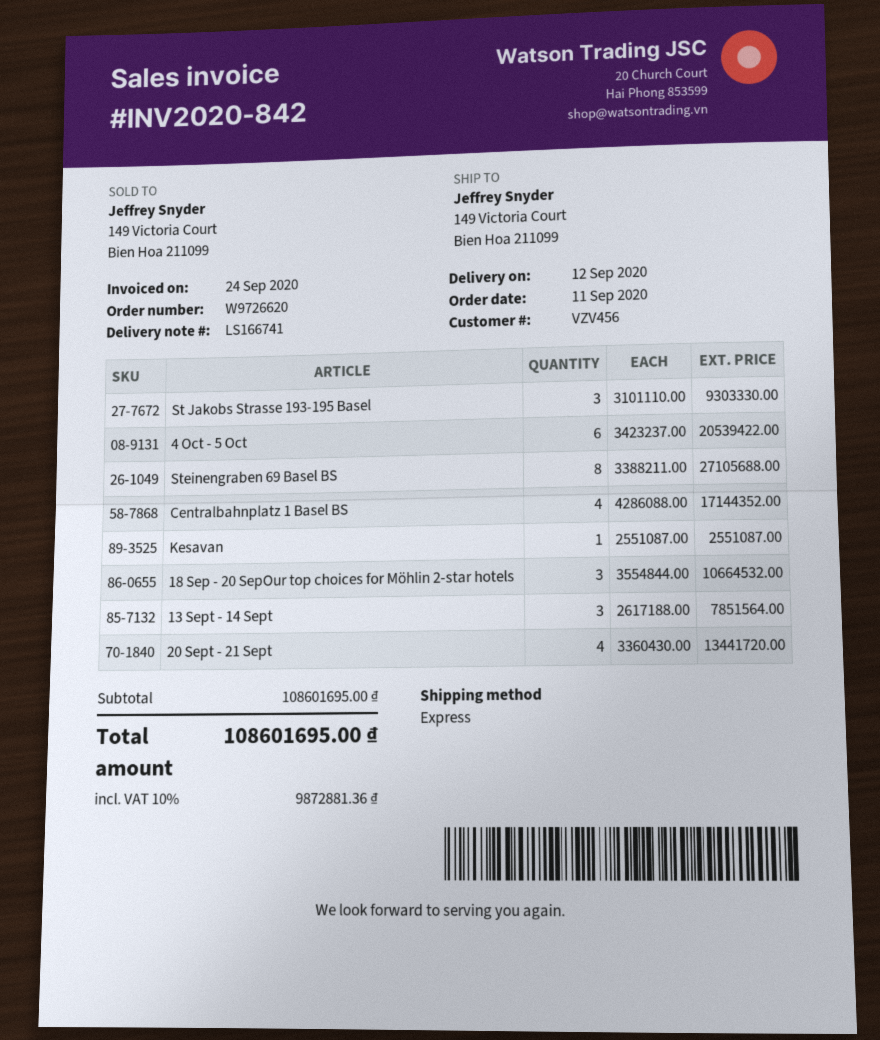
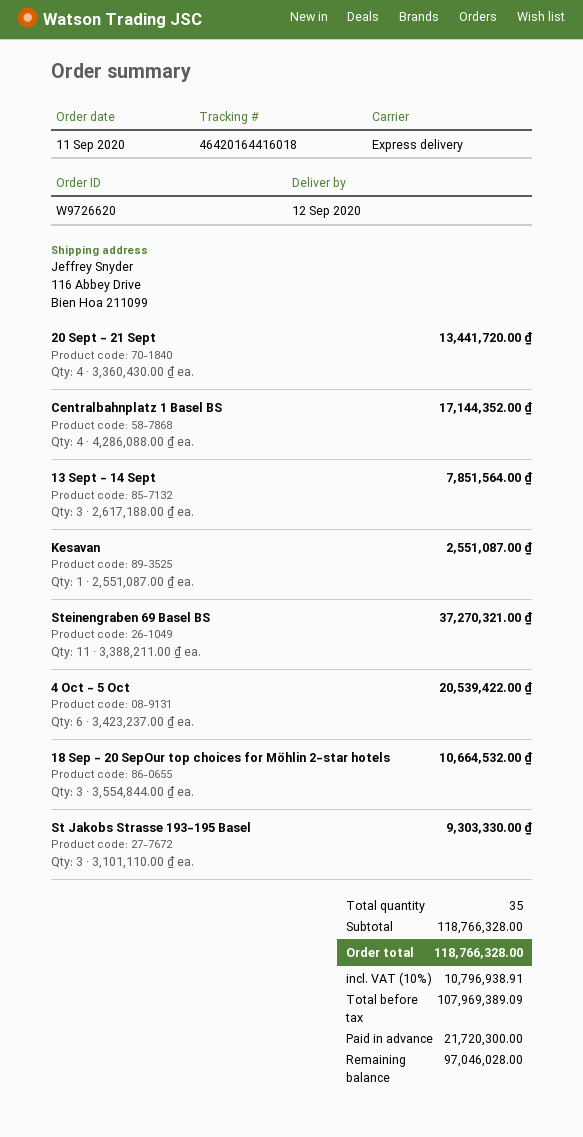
ship to: 149 Victoria Court, Bien Hoa 211099 -> 116 Abbey Drive, Bien Hoa 211099
Steinengraben 69 Basel BS: 8 x 3388211.00 = 27105688.00 -> 11 x 3388211.00 = 37270321.00
subtotal: 108601695.00 -> 118766328.00
tax: 10% = 9872881.36 -> 10% = 10796938.91
total: 108601695.00 -> 118766328.00

